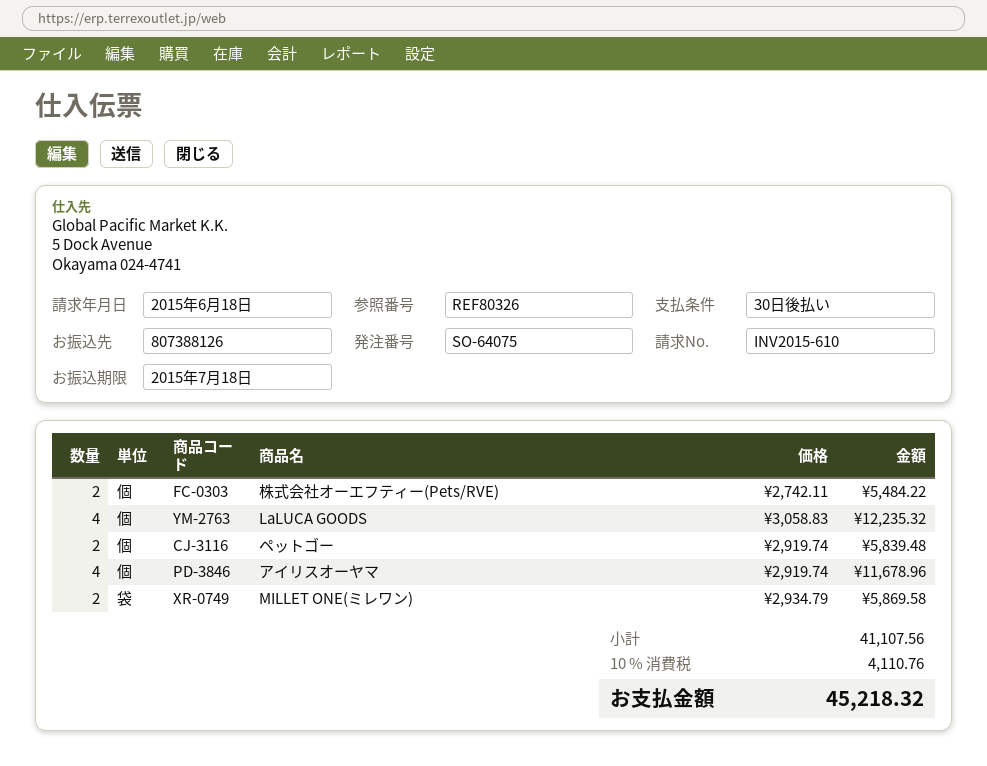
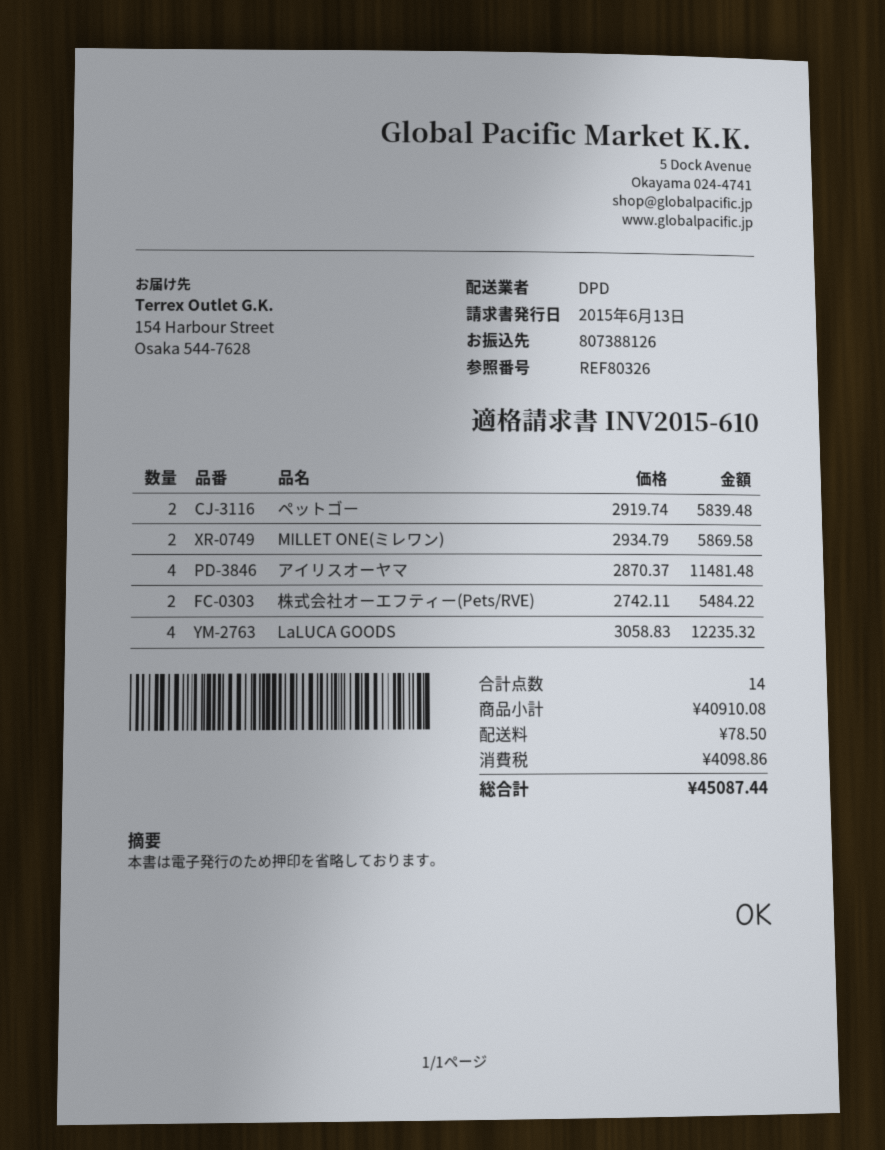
invoice date: 2015-06-18 -> 2015-06-13
アイリスオーヤマ: 4 x 2919.74 = 11678.96 -> 4 x 2870.37 = 11481.48
subtotal: 41107.56 -> 40910.08
shipping: none -> 78.50
tax: 4110.76 -> 4098.86
total: 45218.32 -> 45087.44

